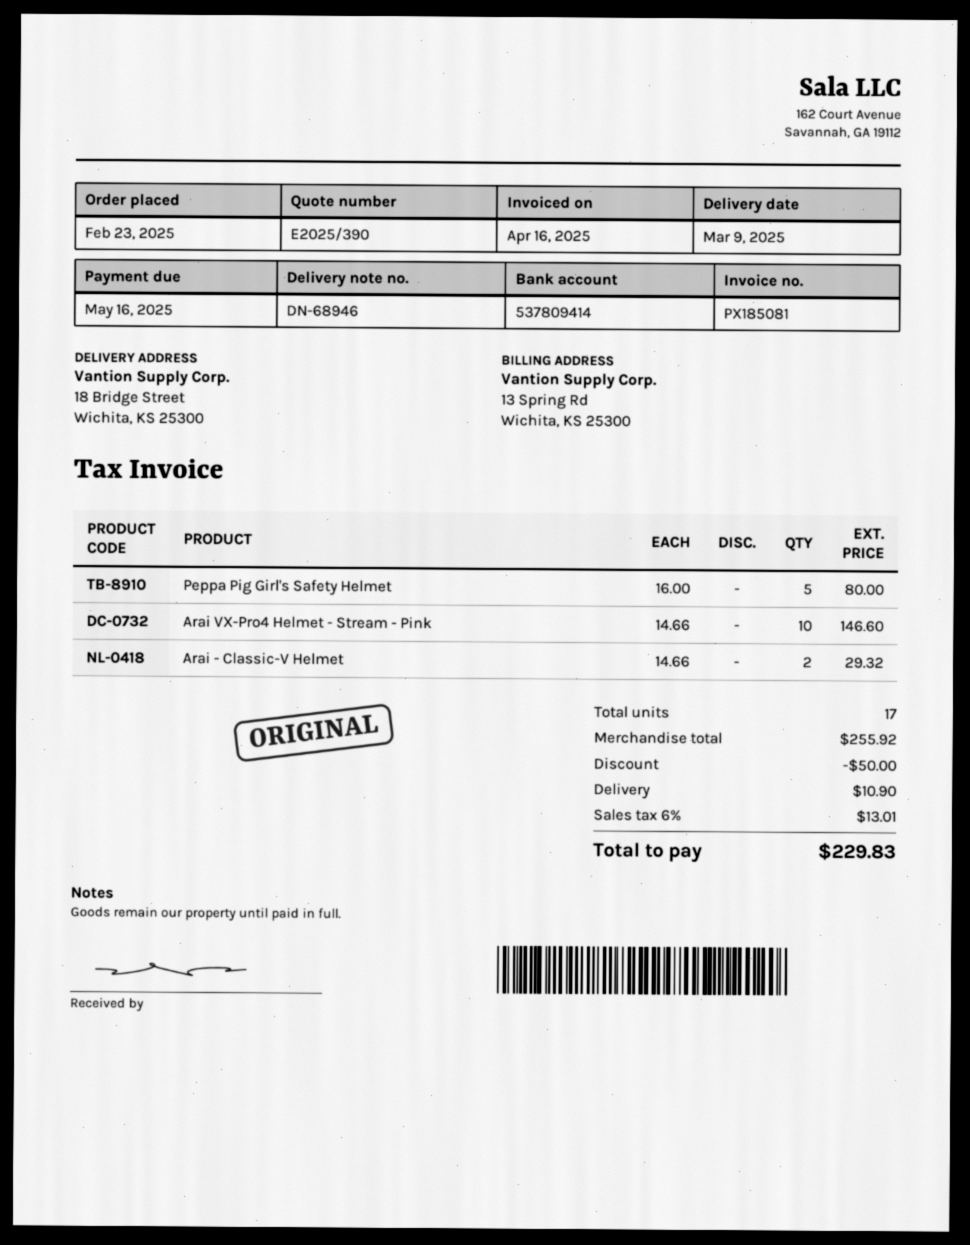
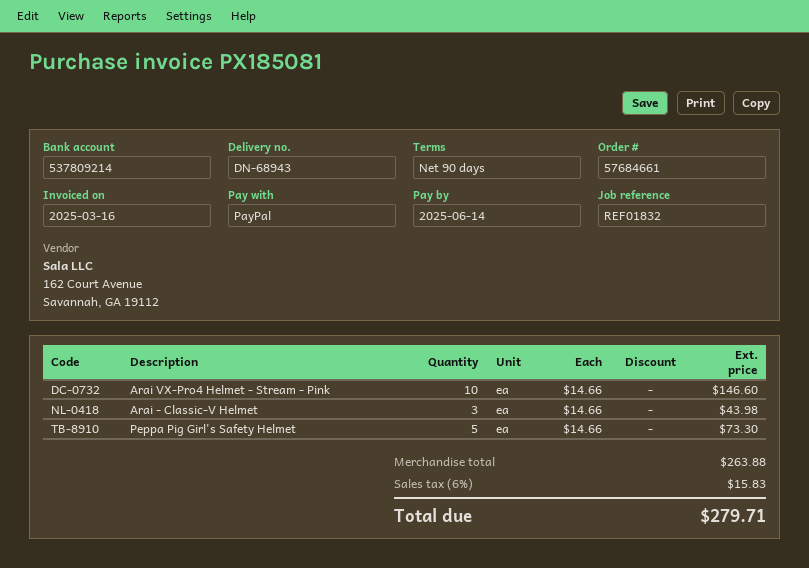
delivery note number: DN-68946 -> DN-68943
invoice date: 2025-04-16 -> 2025-03-16
due date: 2025-05-16 -> 2025-06-14
bank account: 537809414 -> 537809214
Peppa Pig Girl's Safety Helmet: 5 x 16.00 = 80.00 -> 5 x 14.66 = 73.30
Arai - Classic-V Helmet: 2 x 14.66 = 29.32 -> 3 x 14.66 = 43.98
subtotal: 255.92 -> 263.88
discount: 50.00 -> none
shipping: 10.90 -> none
tax: 6% = 13.01 -> 6% = 15.83
total: 229.83 -> 279.71

